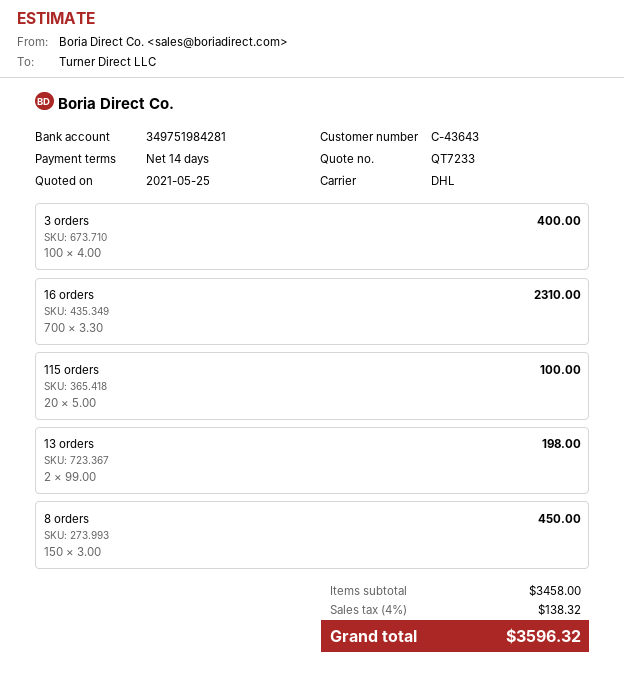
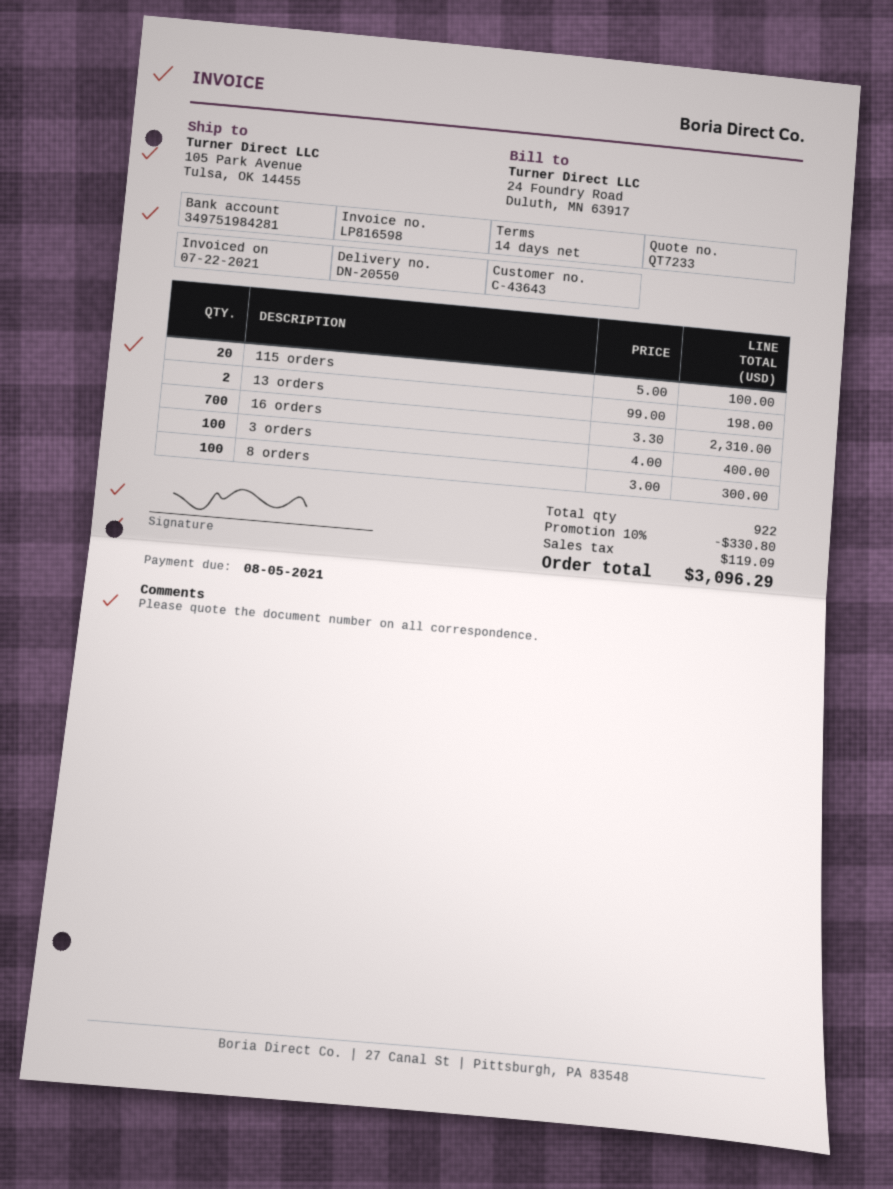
8 orders: 150 x 3.00 = 450.00 -> 100 x 3.00 = 300.00
discount: none -> 10% = 330.80
tax: 138.32 -> 119.09
total: 3596.32 -> 3096.29

